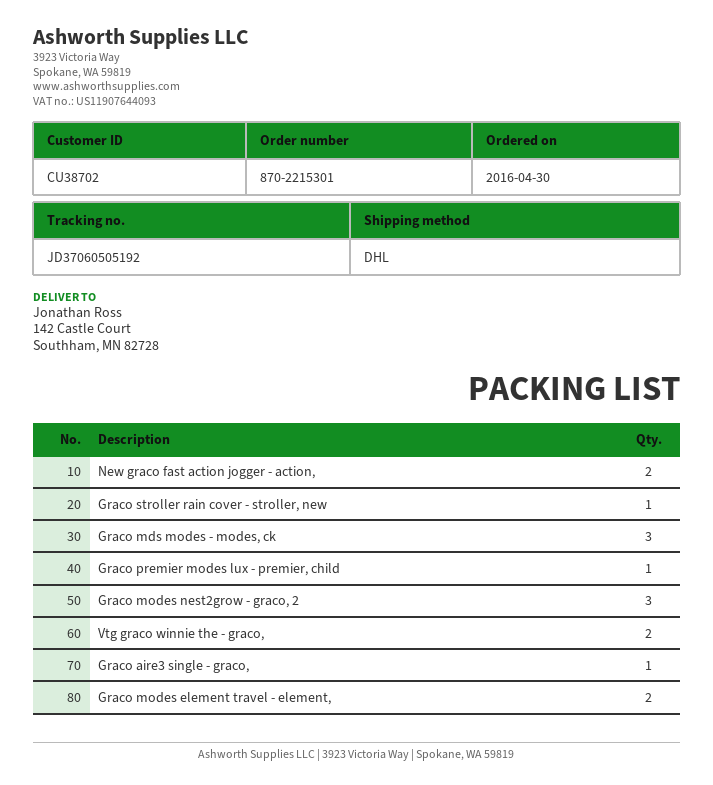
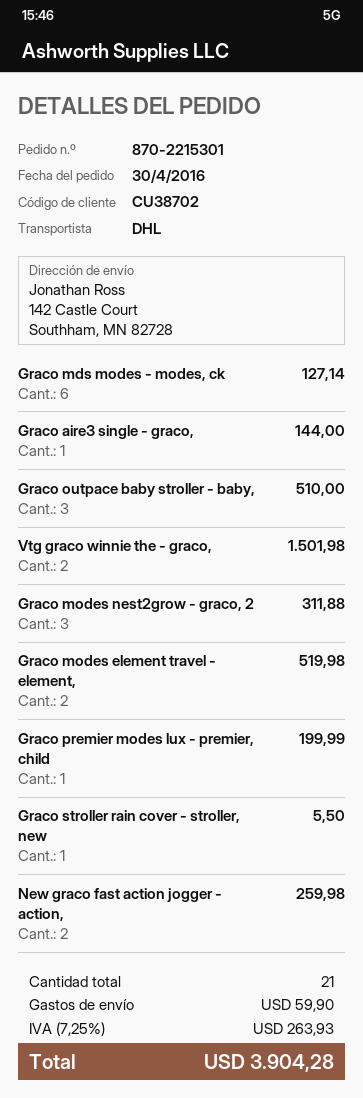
Graco mds modes - modes, ck: 3 -> 6
Graco outpace baby stroller - baby,: none -> 3

